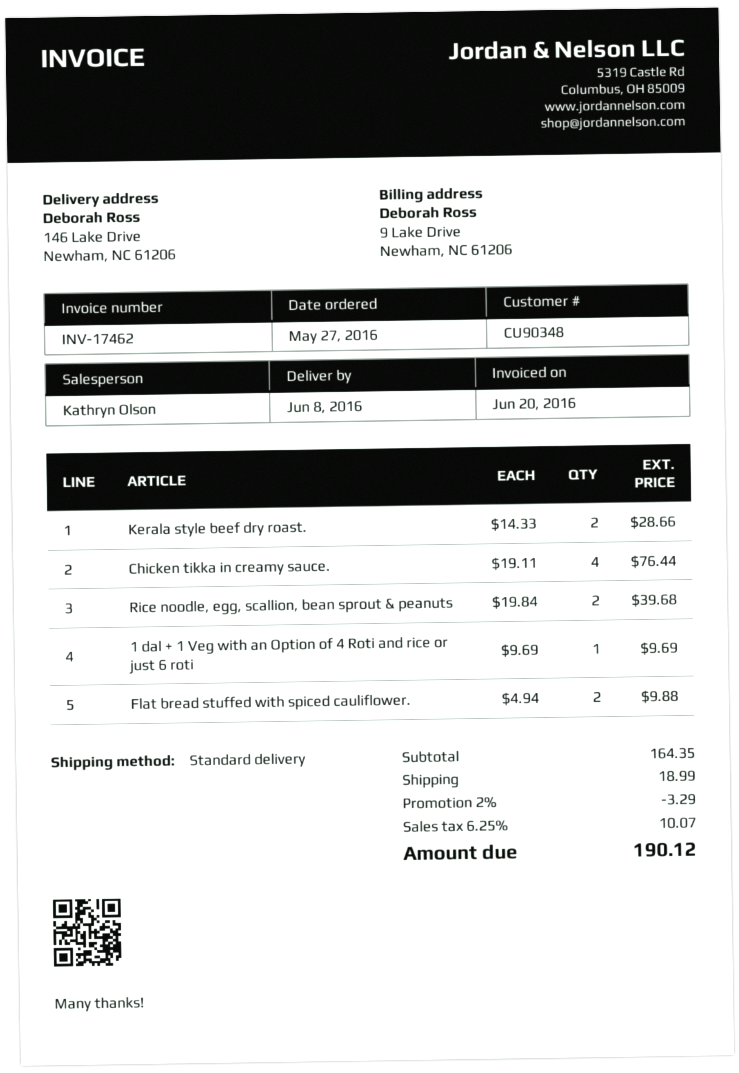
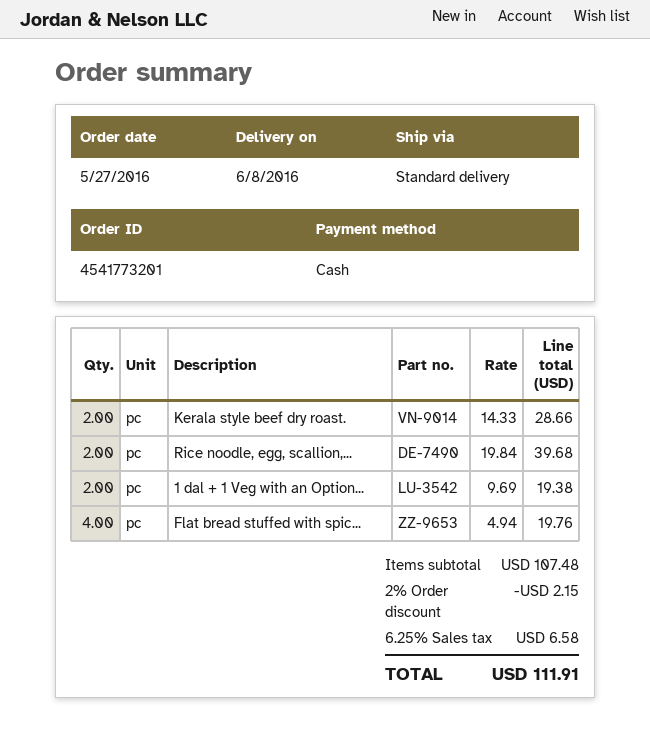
Chicken tikka in creamy sauce.: 4 x 19.11 = 76.44 -> none
1 dal + 1 Veg with an Option of 4 Roti and rice or just 6 roti: 1 x 9.69 = 9.69 -> 2 x 9.69 = 19.38
Flat bread stuffed with spiced cauliflower.: 2 x 4.94 = 9.88 -> 4 x 4.94 = 19.76
subtotal: 164.35 -> 107.48
discount: 2% = 3.29 -> 2% = 2.15
shipping: 18.99 -> none
tax: 6.25% = 10.07 -> 6.25% = 6.58
total: 190.12 -> 111.91

